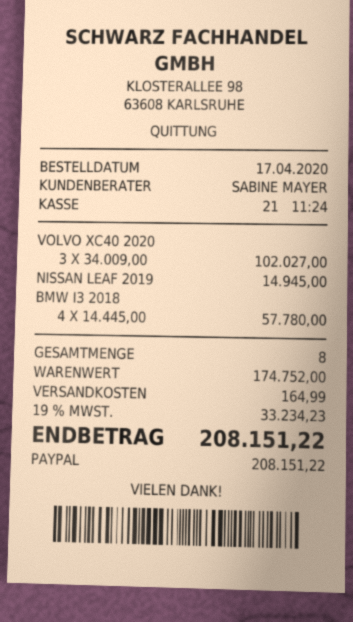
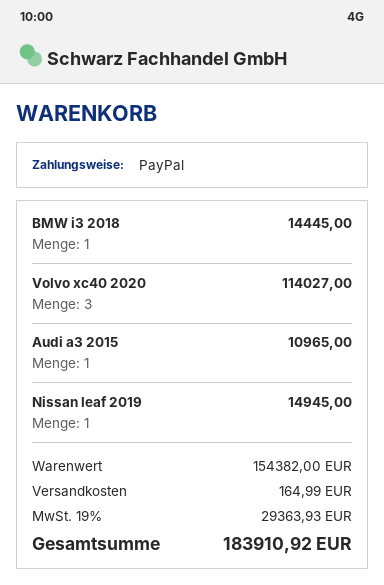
VOLVO XC40 2020: 3 for 102027.00 -> 3 for 114027.00
BMW I3 2018: 4 for 57780.00 -> 1 for 14445.00
Audi a3 2015: none -> 1 for 10965.00
subtotal: 174752.00 -> 154382.00
tax: 19% = 33234.23 -> 19% = 29363.93
total: 208151.22 -> 183910.92

